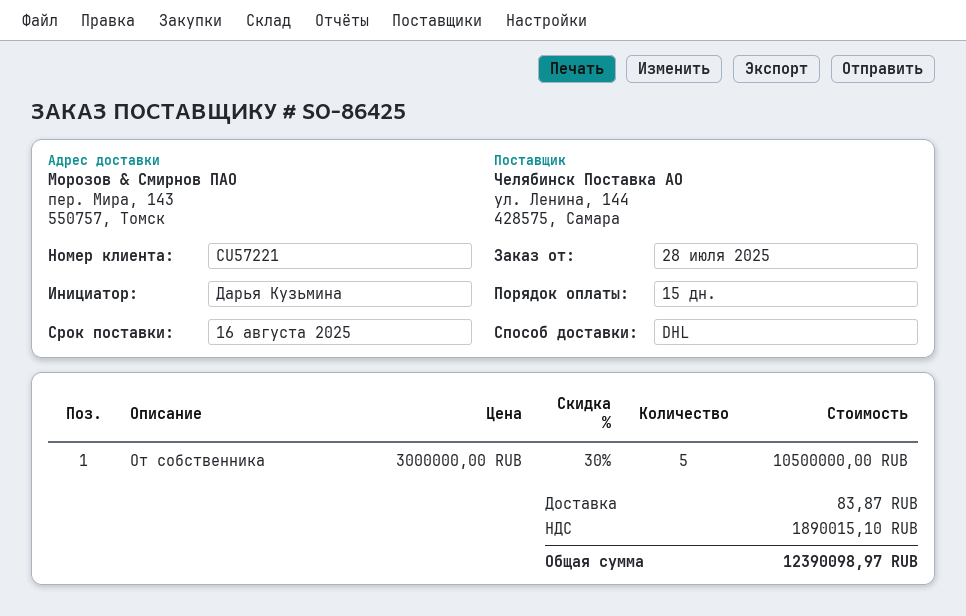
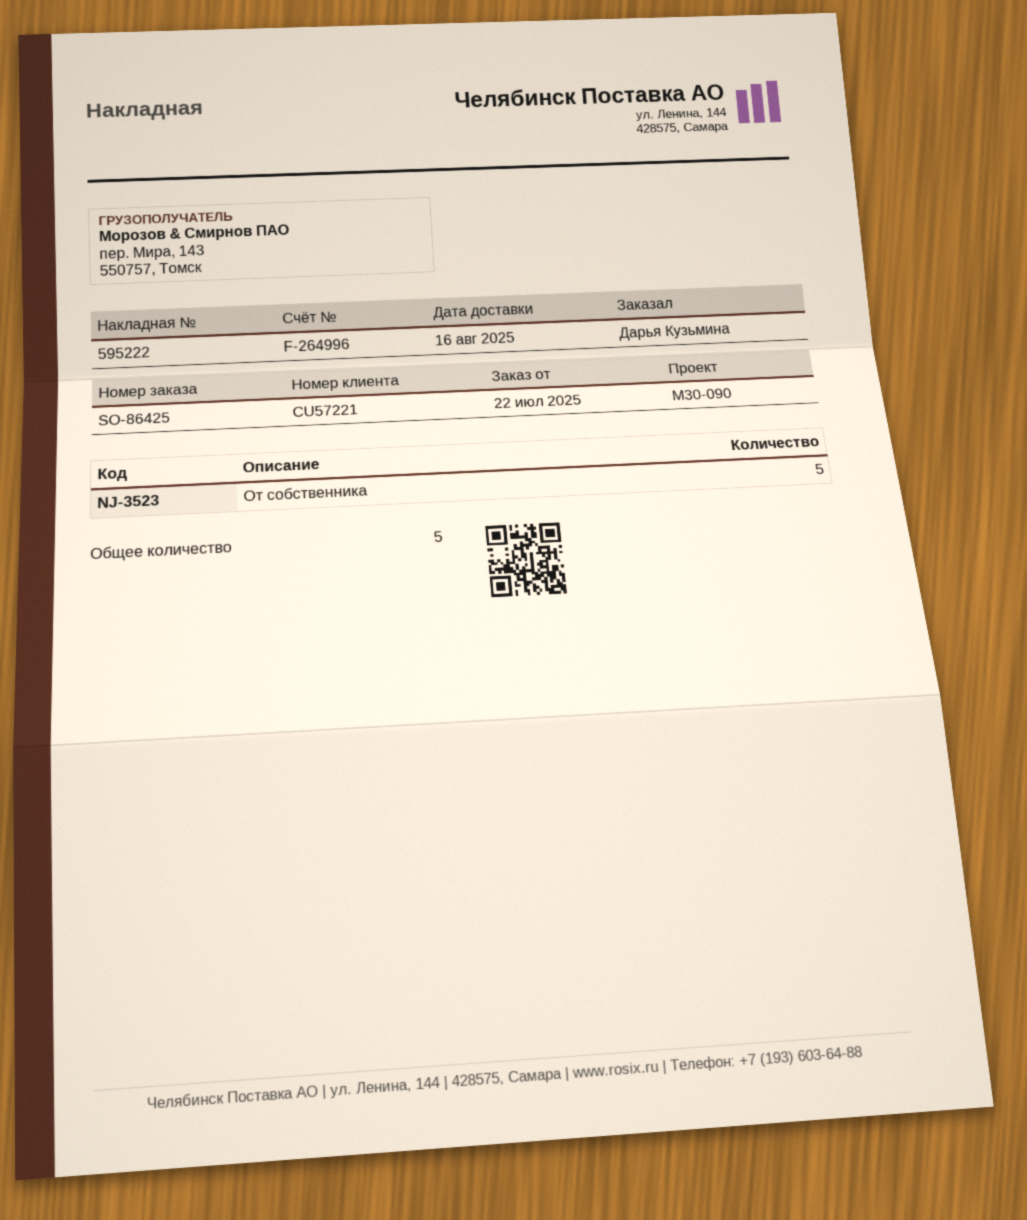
order date: 2025-07-28 -> 2025-07-22

